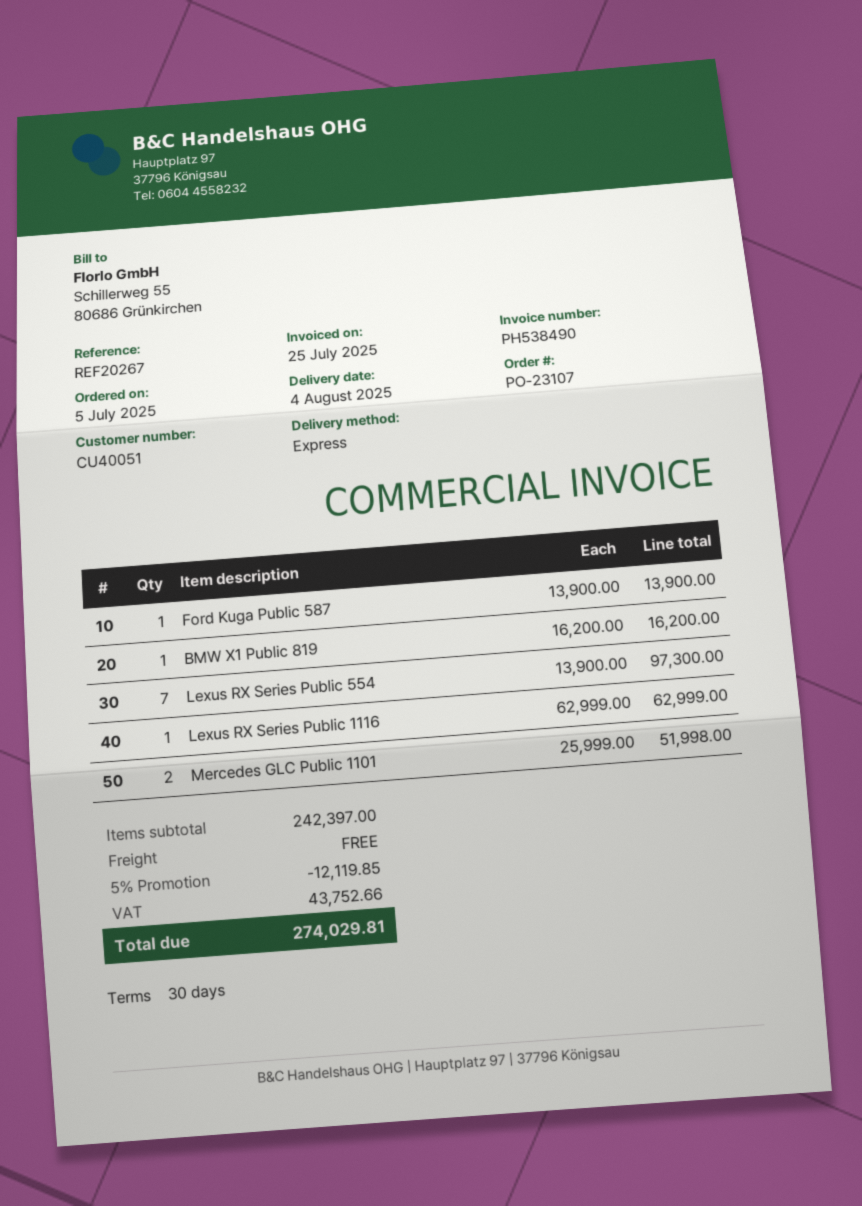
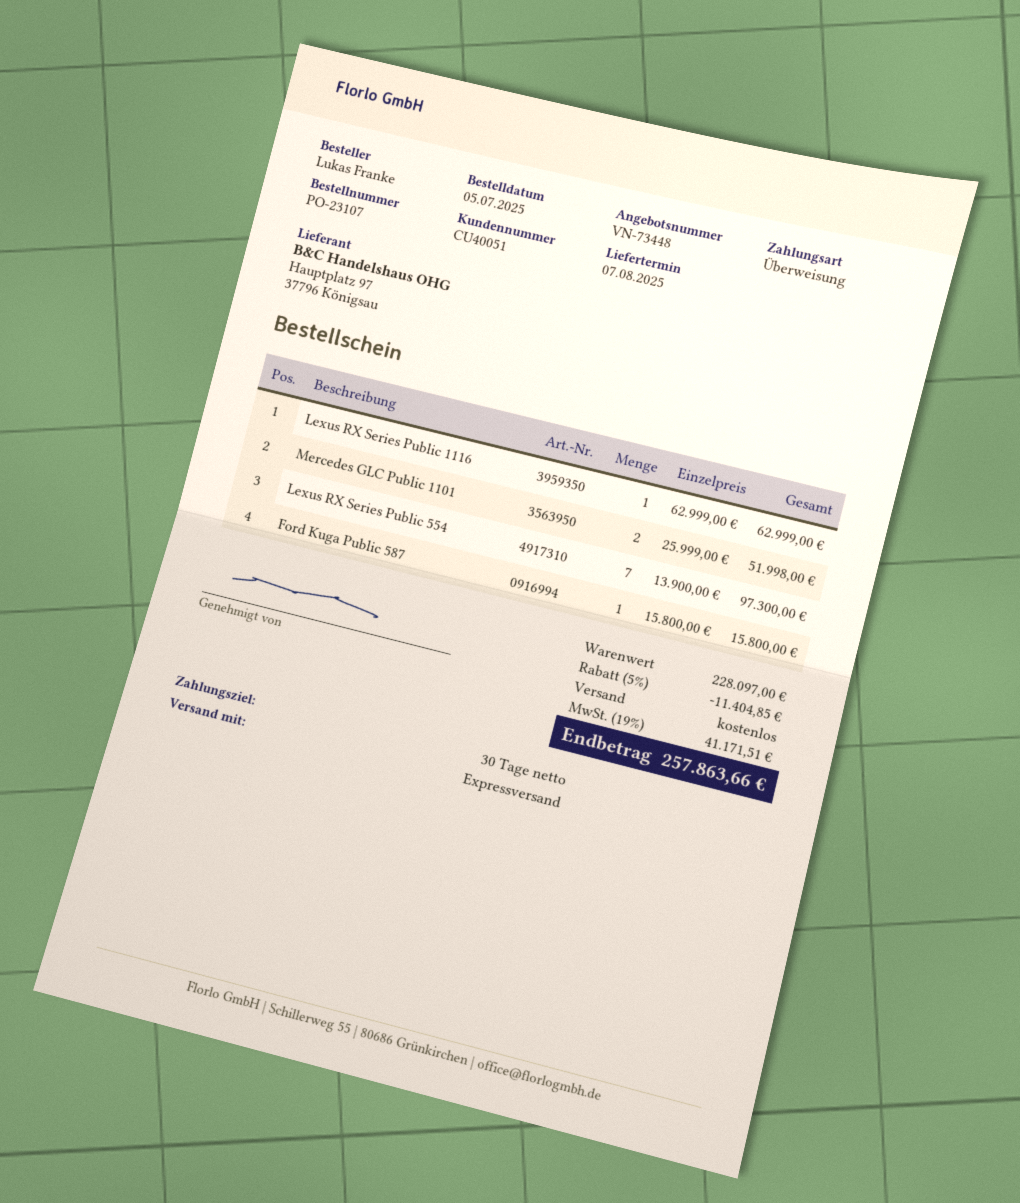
delivery date: 2025-08-04 -> 2025-08-07
Ford Kuga Public 587: 1 x 13900.00 = 13900.00 -> 1 x 15800.00 = 15800.00
BMW X1 Public 819: 1 x 16200.00 = 16200.00 -> none
subtotal: 242397.00 -> 228097.00
discount: 5% = 12119.85 -> 5% = 11404.85
tax: 43752.66 -> 41171.51
total: 274029.81 -> 257863.66

